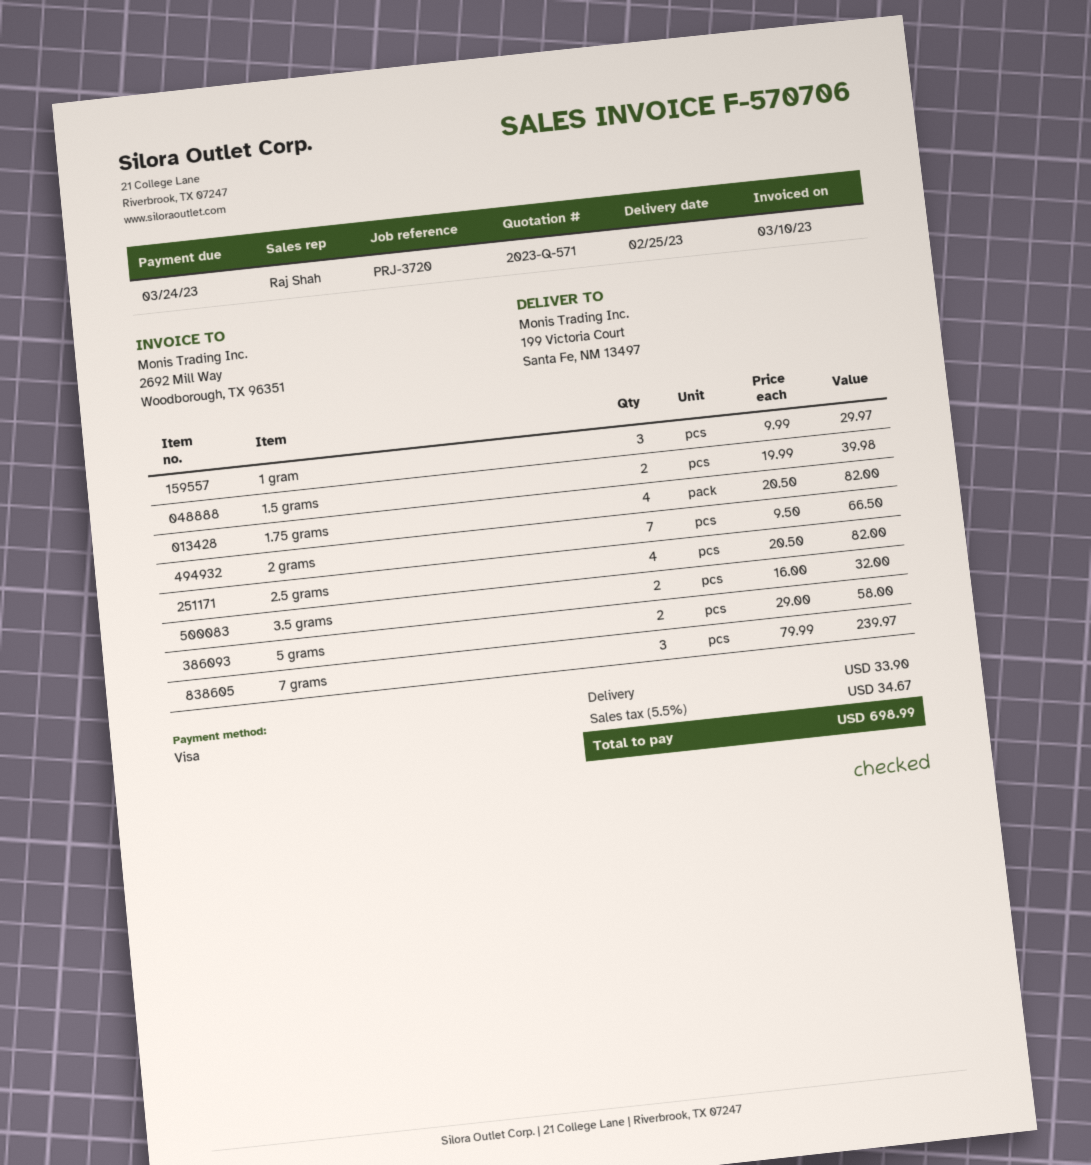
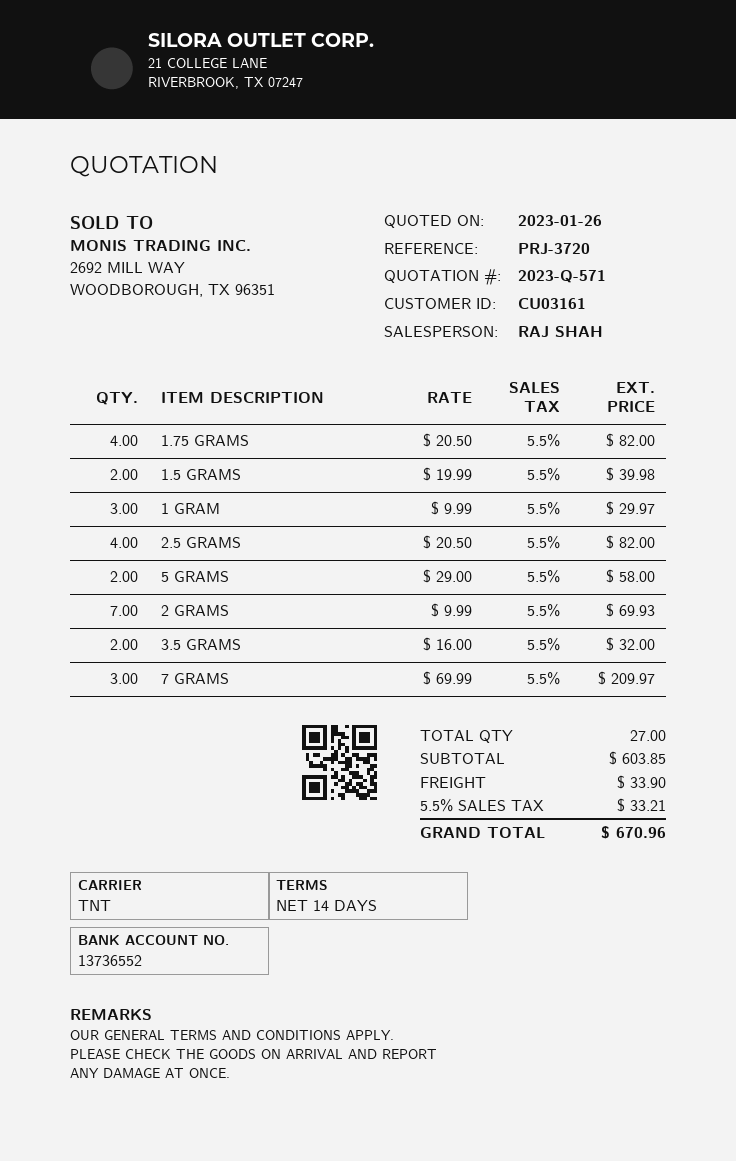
2 grams: 7 x 9.50 = 66.50 -> 7 x 9.99 = 69.93
7 grams: 3 x 79.99 = 239.97 -> 3 x 69.99 = 209.97
tax: 5.5% = 34.67 -> 5.5% = 33.21
total: 698.99 -> 670.96

